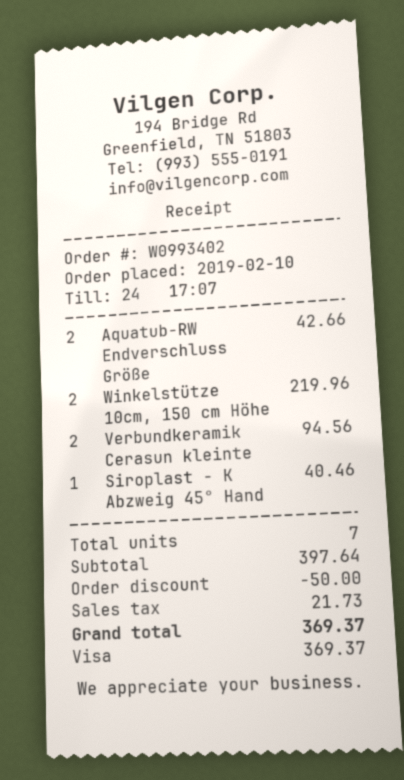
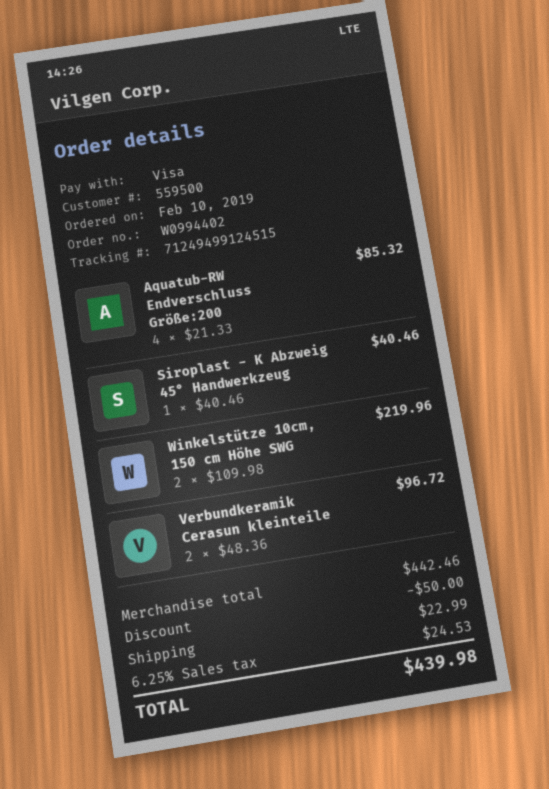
order number: W0993402 -> W0994402
Aquatub-RW Endverschluss Größe: 2 for 42.66 -> 4 for 85.32
Verbundkeramik Cerasun kleinte: 2 for 94.56 -> 2 for 96.72
subtotal: 397.64 -> 442.46
shipping: none -> 22.99
tax: 21.73 -> 24.53
total: 369.37 -> 439.98

